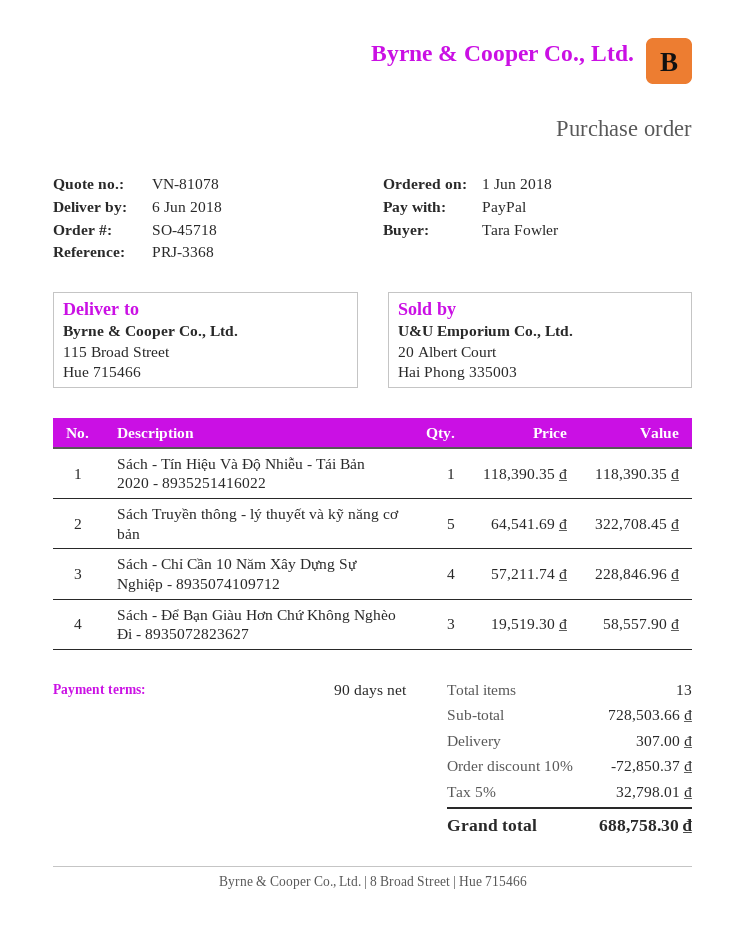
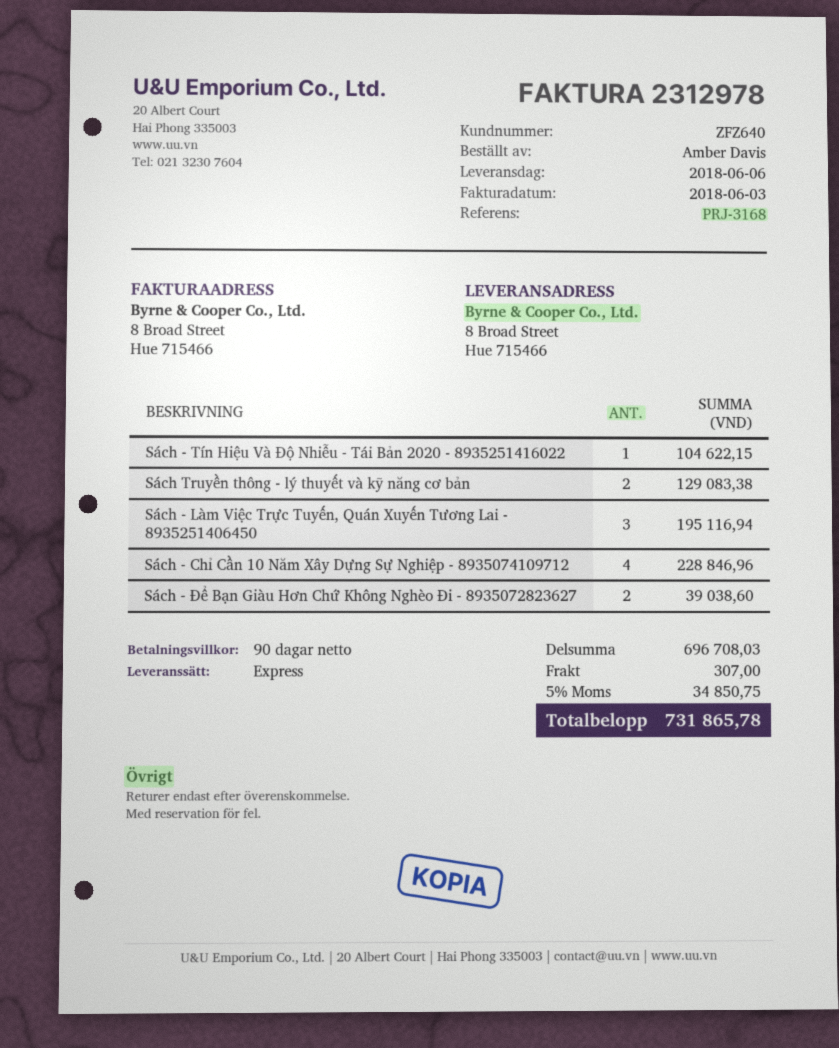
reference: PRJ-3368 -> PRJ-3168
ordered by: Tara Fowler -> Amber Davis
ship to: 115 Broad Street, Hue 715466 -> 8 Broad Street, Hue 715466
Sách - Tín Hiệu Và Độ Nhiễu - Tái Bản 2020 - 8935251416022: 1 for 118390.35 -> 1 for 104622.15
Sách Truyền thông - lý thuyết và kỹ năng cơ bản: 5 for 322708.45 -> 2 for 129083.38
Sách - Để Bạn Giàu Hơn Chứ Không Nghèo Đi - 8935072823627: 3 for 58557.90 -> 2 for 39038.60
Sách - Làm Việc Trực Tuyến, Quán Xuyến Tương Lai - 8935251406450: none -> 3 for 195116.94
subtotal: 728503.66 -> 696708.03
discount: 10% = 72850.37 -> none
tax: 5% = 32798.01 -> 5% = 34850.75
total: 688758.30 -> 731865.78

